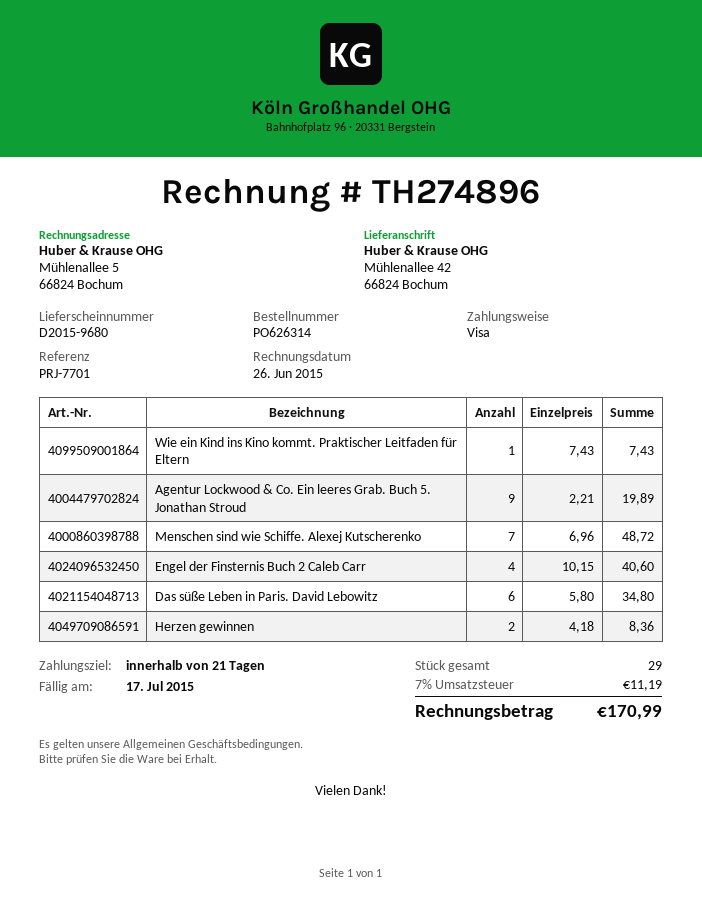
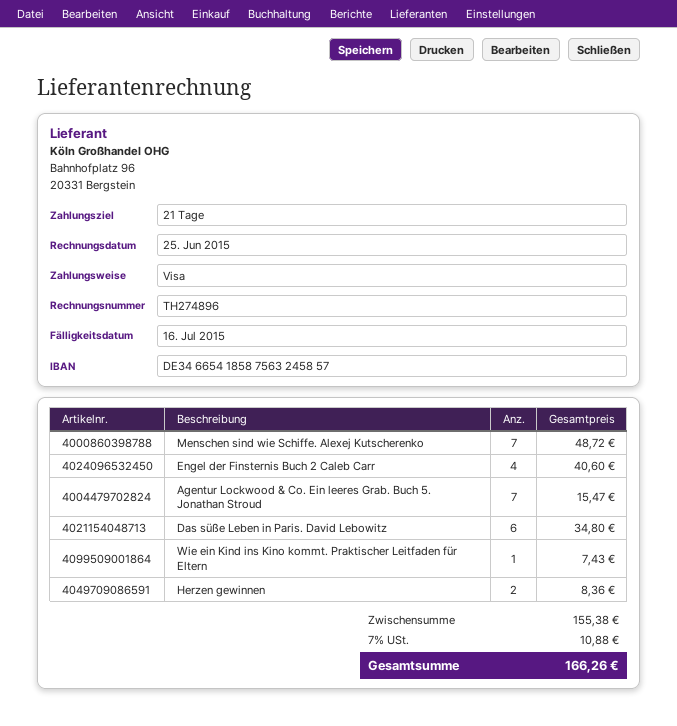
invoice date: 2015-06-26 -> 2015-06-25
due date: 2015-07-17 -> 2015-07-16
Agentur Lockwood & Co. Ein leeres Grab. Buch 5. Jonathan Stroud: 9 for 19.89 -> 7 for 15.47
tax: 7% = 11.19 -> 7% = 10.88
total: 170.99 -> 166.26

